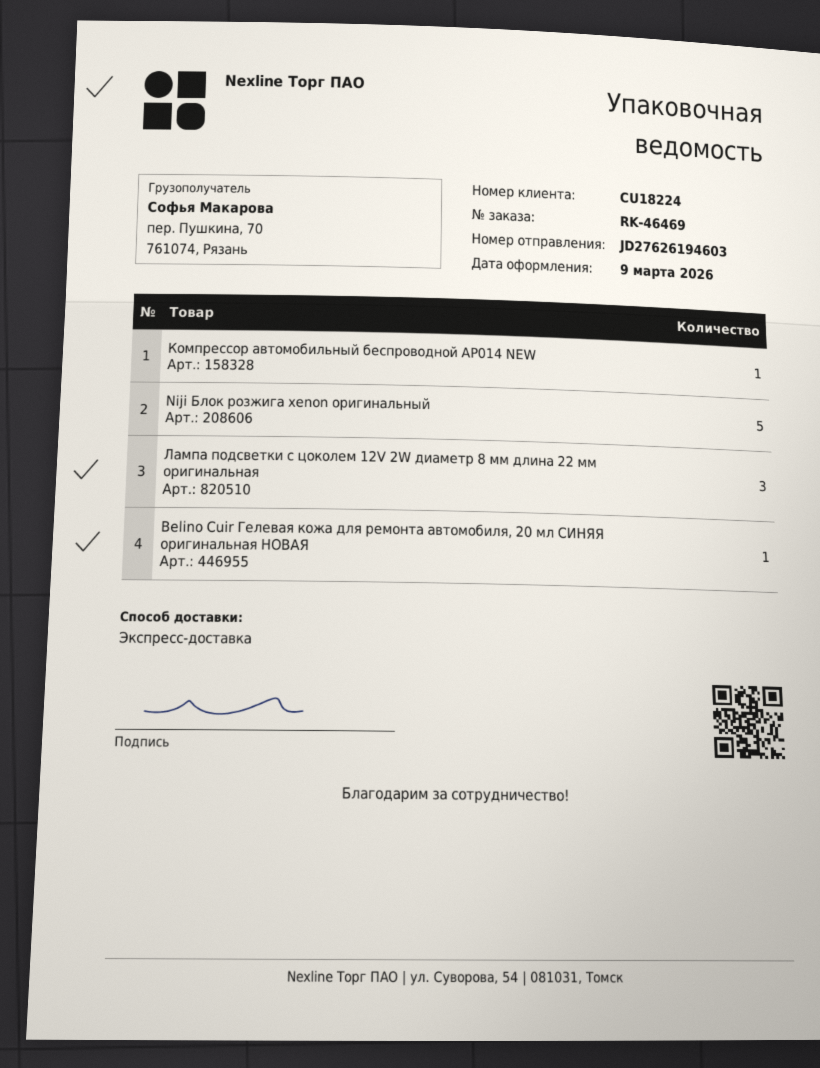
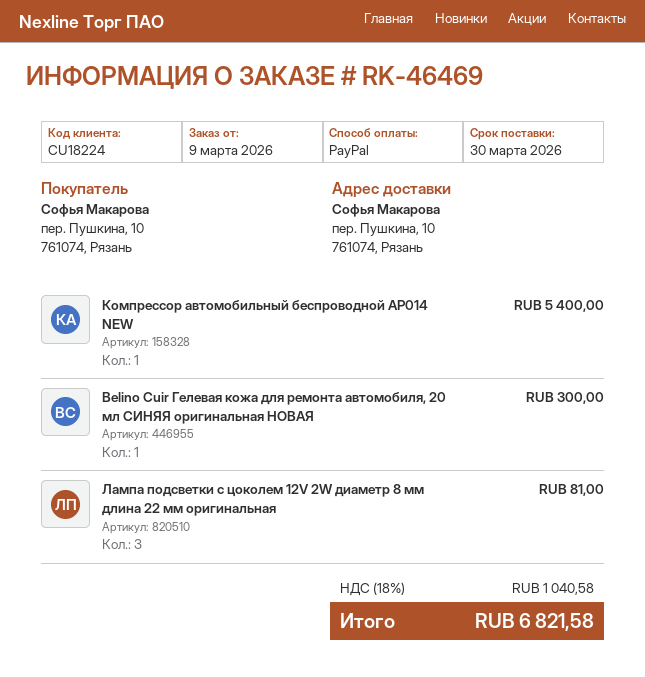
ship to: пер. Пушкина, 70, 761074, Рязань -> пер. Пушкина, 10, 761074, Рязань
Niji Блок розжига xenon оригинальный: 5 -> none

